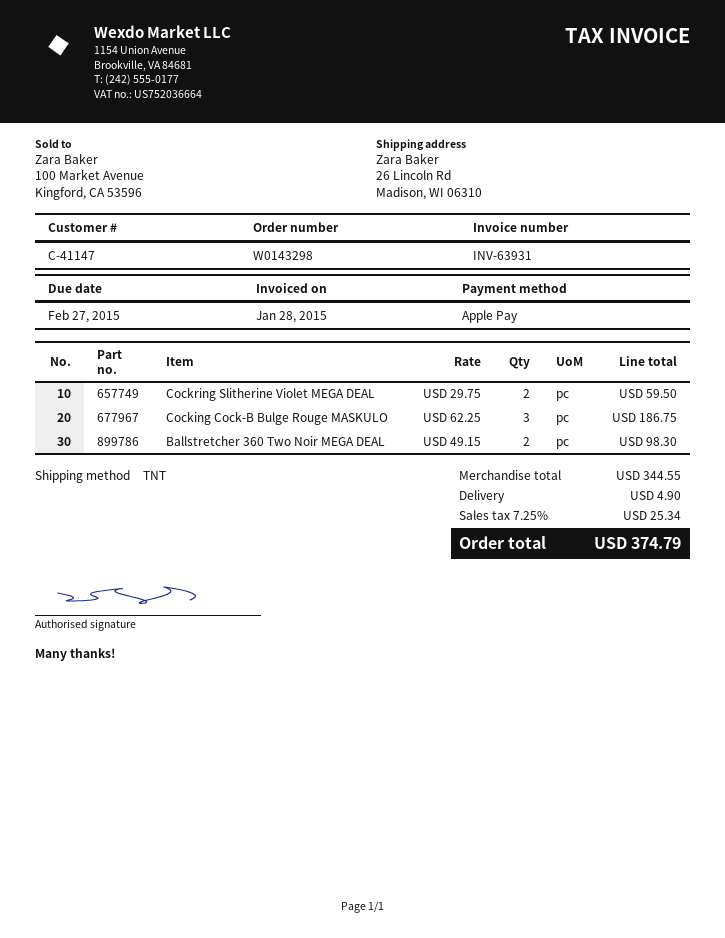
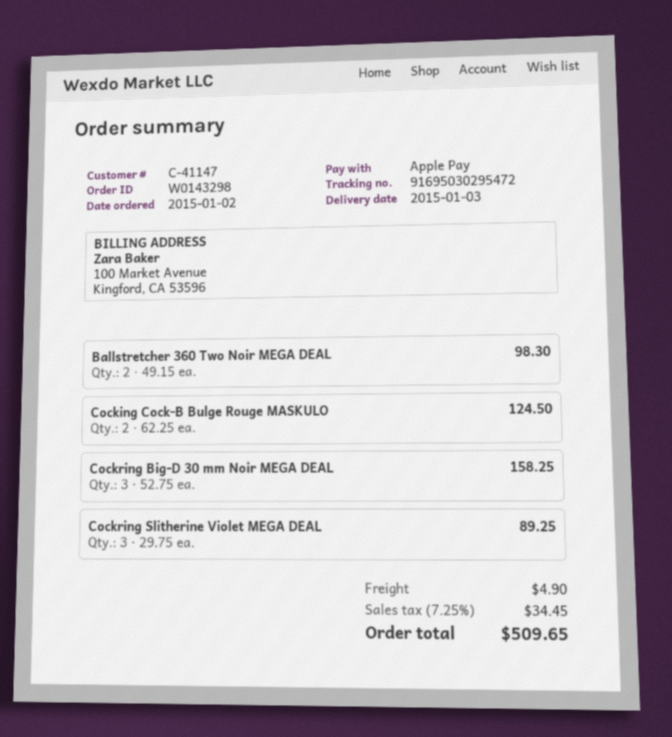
Cockring Slitherine Violet MEGA DEAL: 2 x 29.75 = 59.50 -> 3 x 29.75 = 89.25
Cocking Cock-B Bulge Rouge MASKULO: 3 x 62.25 = 186.75 -> 2 x 62.25 = 124.50
Cockring Big-D 30 mm Noir MEGA DEAL: none -> 3 x 52.75 = 158.25
tax: 7.25% = 25.34 -> 7.25% = 34.45
total: 374.79 -> 509.65

